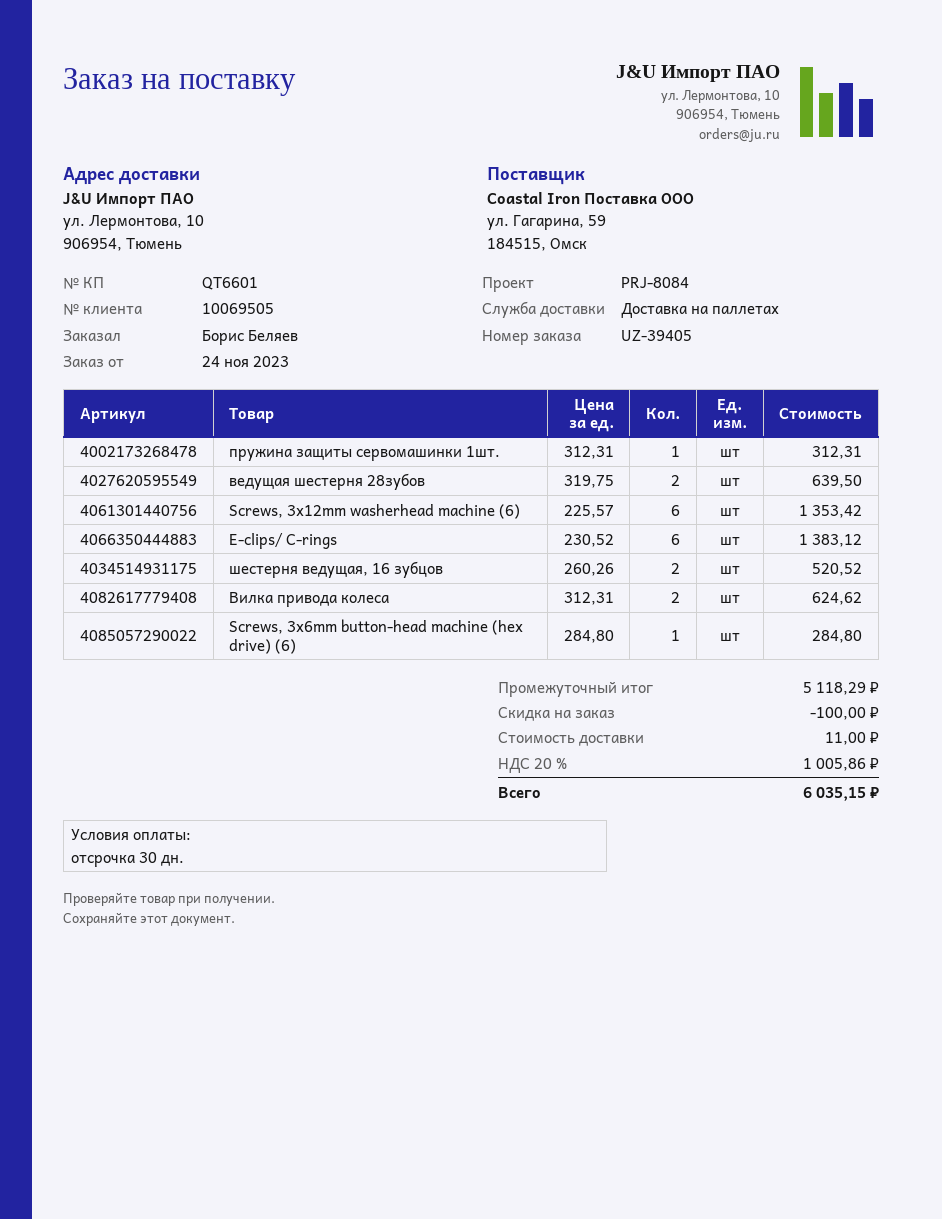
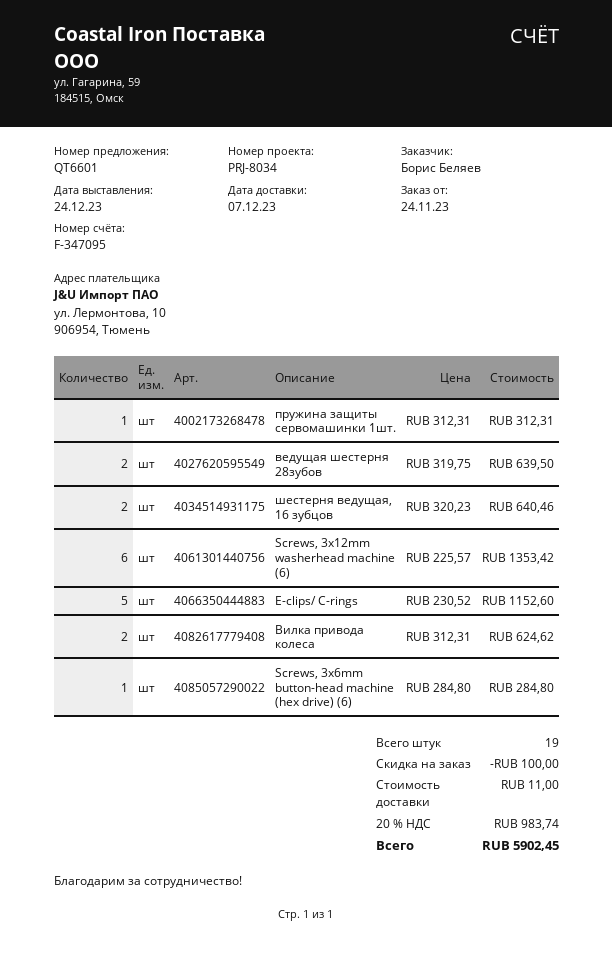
reference: PRJ-8084 -> PRJ-8034
E-clips/ C-rings: 6 x 230.52 = 1383.12 -> 5 x 230.52 = 1152.60
шестерня ведущая, 16 зубцов: 2 x 260.26 = 520.52 -> 2 x 320.23 = 640.46
tax: 20% = 1005.86 -> 20% = 983.74
total: 6035.15 -> 5902.45

